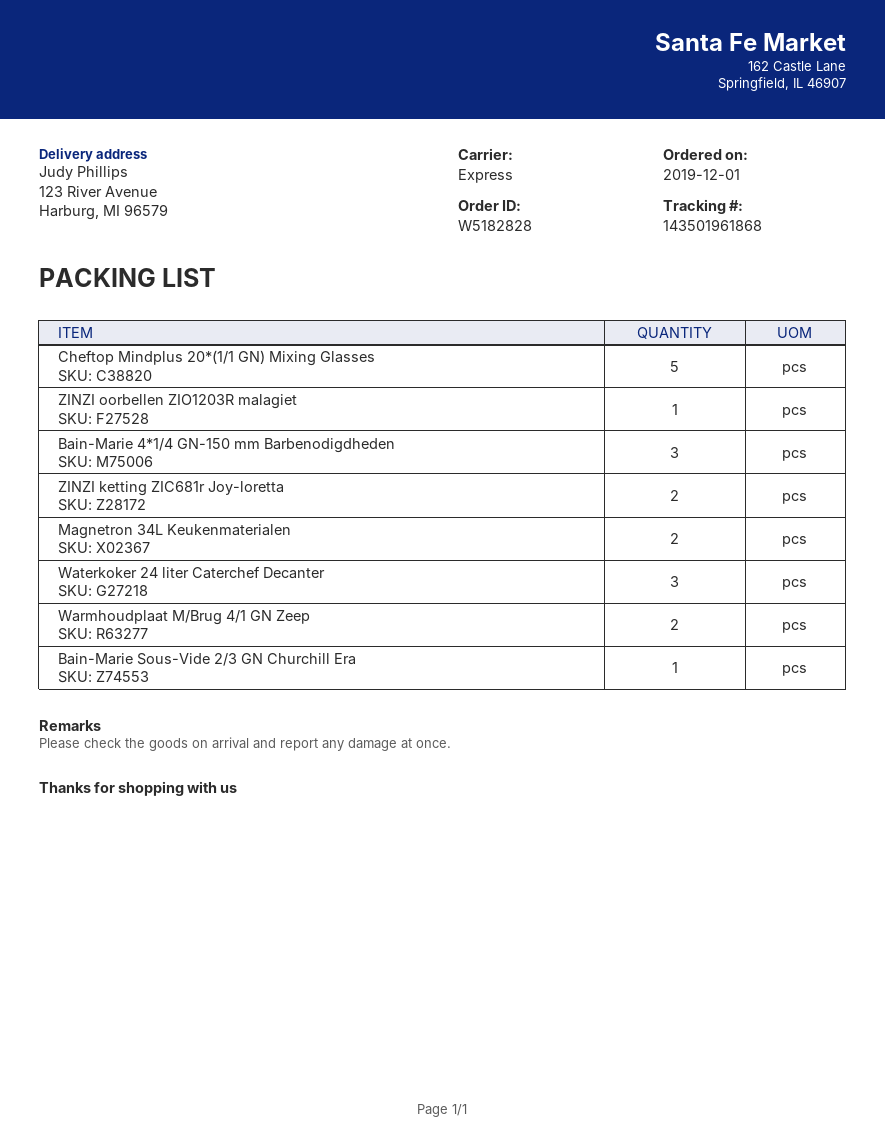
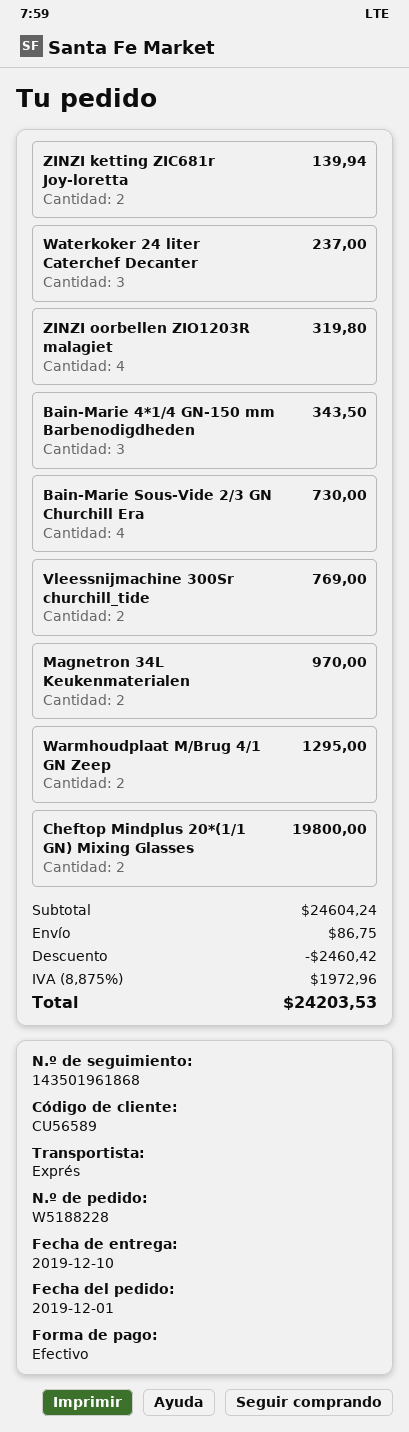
order number: W5182828 -> W5188228
Cheftop Mindplus 20*(1/1 GN) Mixing Glasses: 5 -> 2
ZINZI oorbellen ZIO1203R malagiet: 1 -> 4
Bain-Marie Sous-Vide 2/3 GN Churchill Era: 1 -> 4
Vleessnijmachine 300Sr churchill_tide: none -> 2

